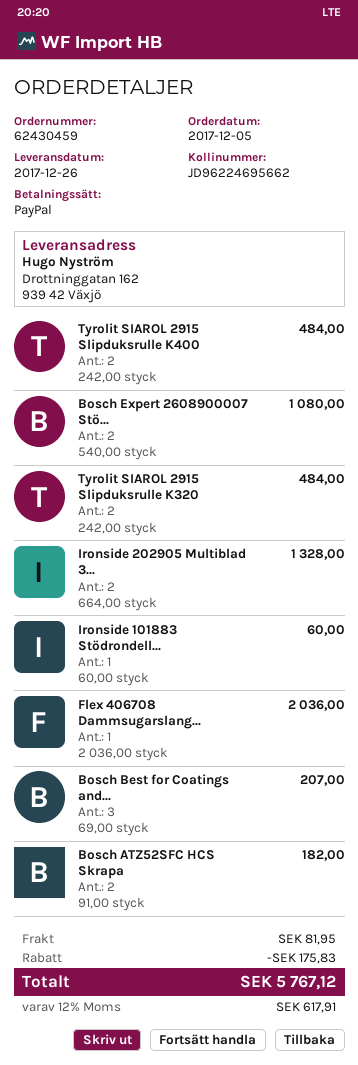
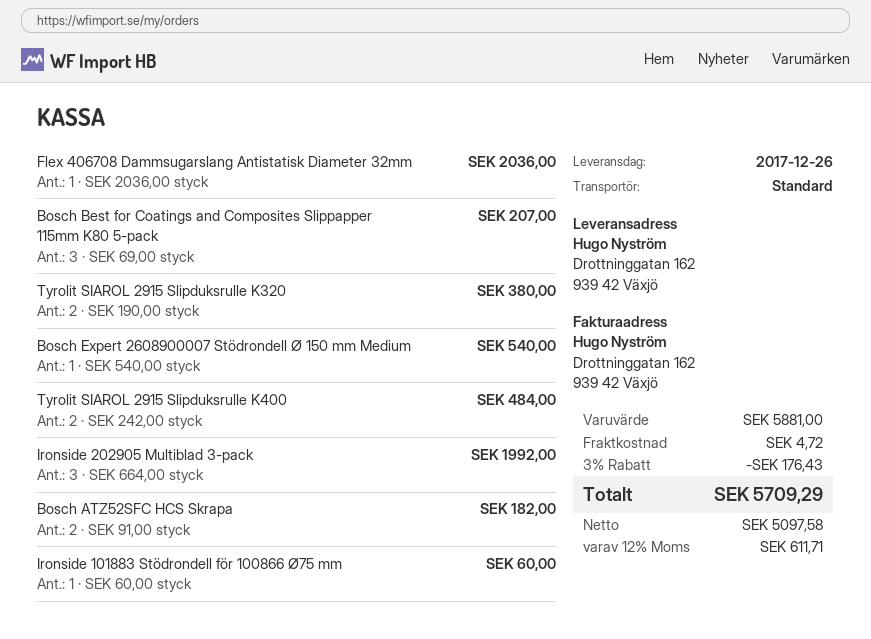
Bosch Expert 2608900007 Stö...: 2 x 540.00 = 1080.00 -> 1 x 540.00 = 540.00
Tyrolit SIAROL 2915 Slipduksrulle K320: 2 x 242.00 = 484.00 -> 2 x 190.00 = 380.00
Ironside 202905 Multiblad 3...: 2 x 664.00 = 1328.00 -> 3 x 664.00 = 1992.00
discount: 175.83 -> 176.43
shipping: 81.95 -> 4.72
tax: 12% = 617.91 -> 12% = 611.71
total: 5767.12 -> 5709.29

